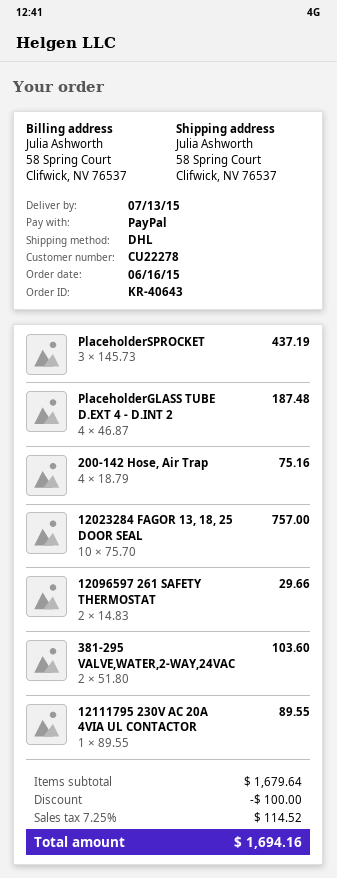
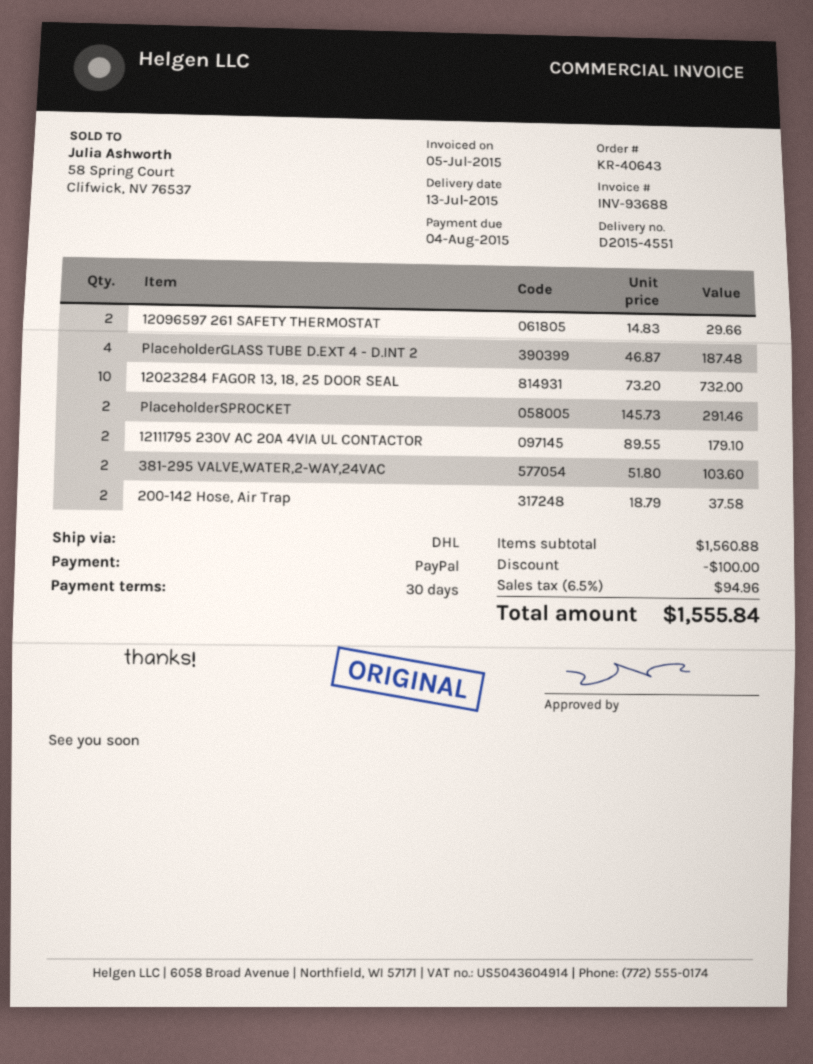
PlaceholderSPROCKET: 3 x 145.73 = 437.19 -> 2 x 145.73 = 291.46
200-142 Hose, Air Trap: 4 x 18.79 = 75.16 -> 2 x 18.79 = 37.58
12023284 FAGOR 13, 18, 25 DOOR SEAL: 10 x 75.70 = 757.00 -> 10 x 73.20 = 732.00
12111795 230V AC 20A 4VIA UL CONTACTOR: 1 x 89.55 = 89.55 -> 2 x 89.55 = 179.10
subtotal: 1679.64 -> 1560.88
tax: 7.25% = 114.52 -> 6.5% = 94.96
total: 1694.16 -> 1555.84

